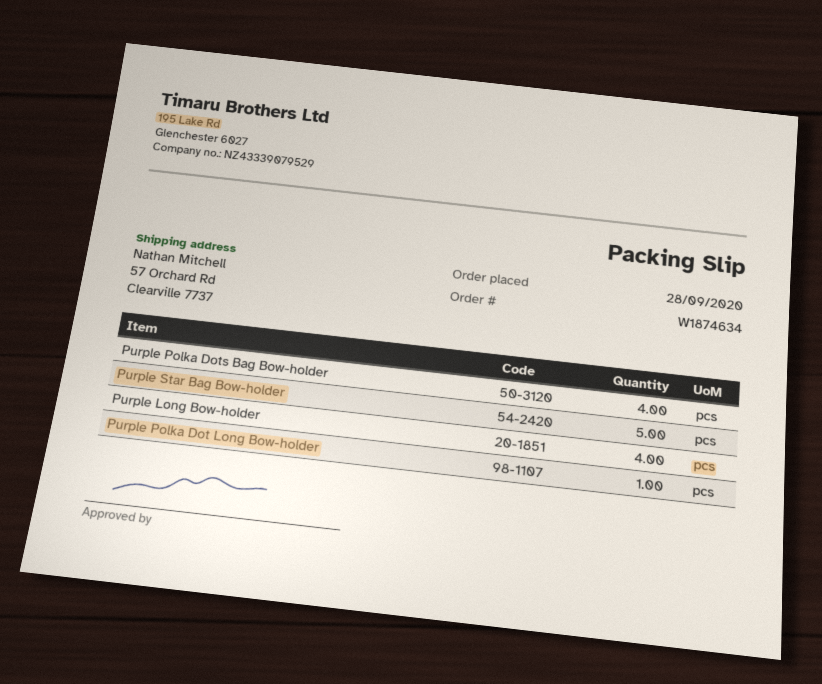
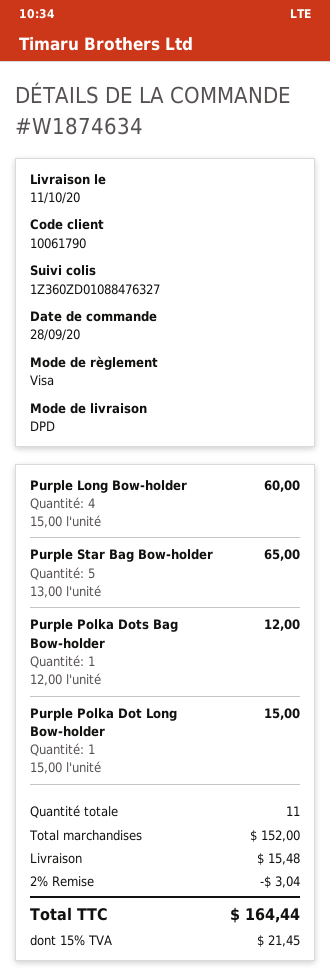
Purple Polka Dots Bag Bow-holder: 4 -> 1

